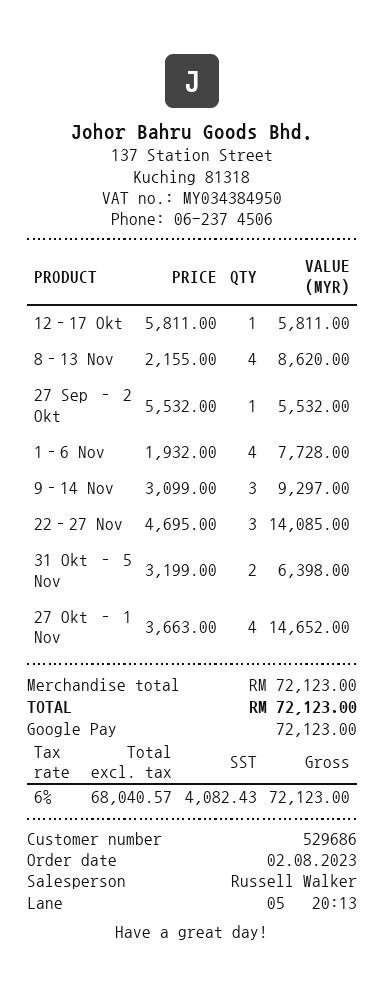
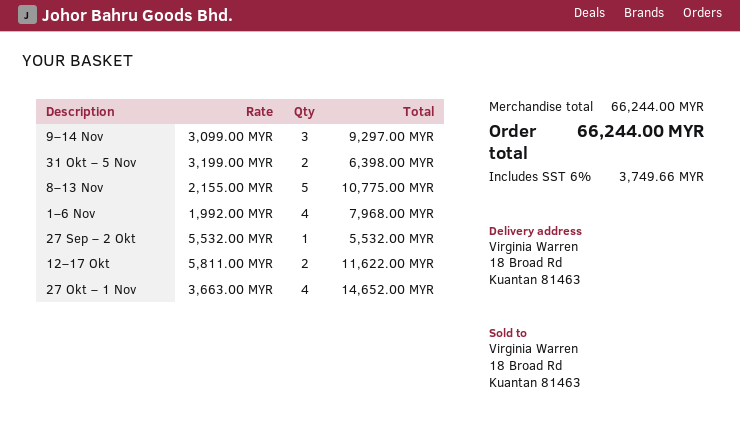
12–17 Okt: 1 x 5811.00 = 5811.00 -> 2 x 5811.00 = 11622.00
8–13 Nov: 4 x 2155.00 = 8620.00 -> 5 x 2155.00 = 10775.00
1–6 Nov: 4 x 1932.00 = 7728.00 -> 4 x 1992.00 = 7968.00
22–27 Nov: 3 x 4695.00 = 14085.00 -> none
subtotal: 72123.00 -> 66244.00
tax: 6% = 4082.43 -> 6% = 3749.66
total: 72123.00 -> 66244.00

